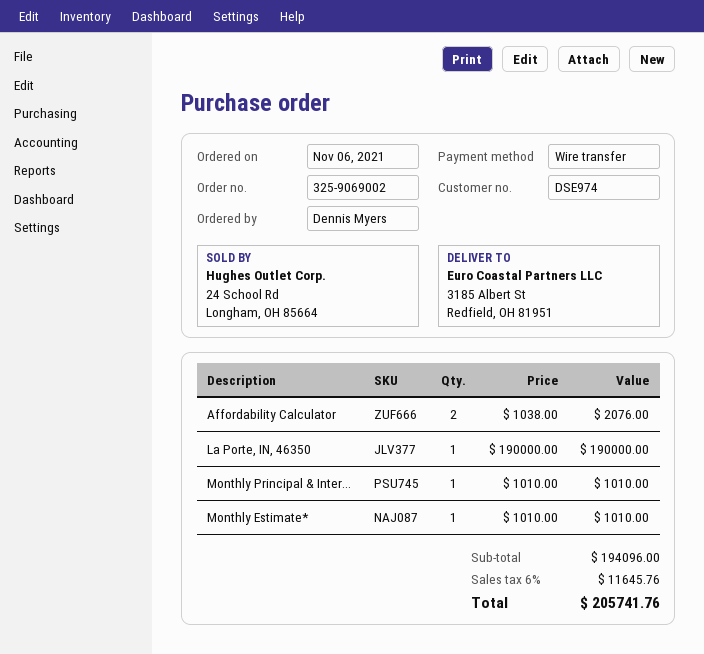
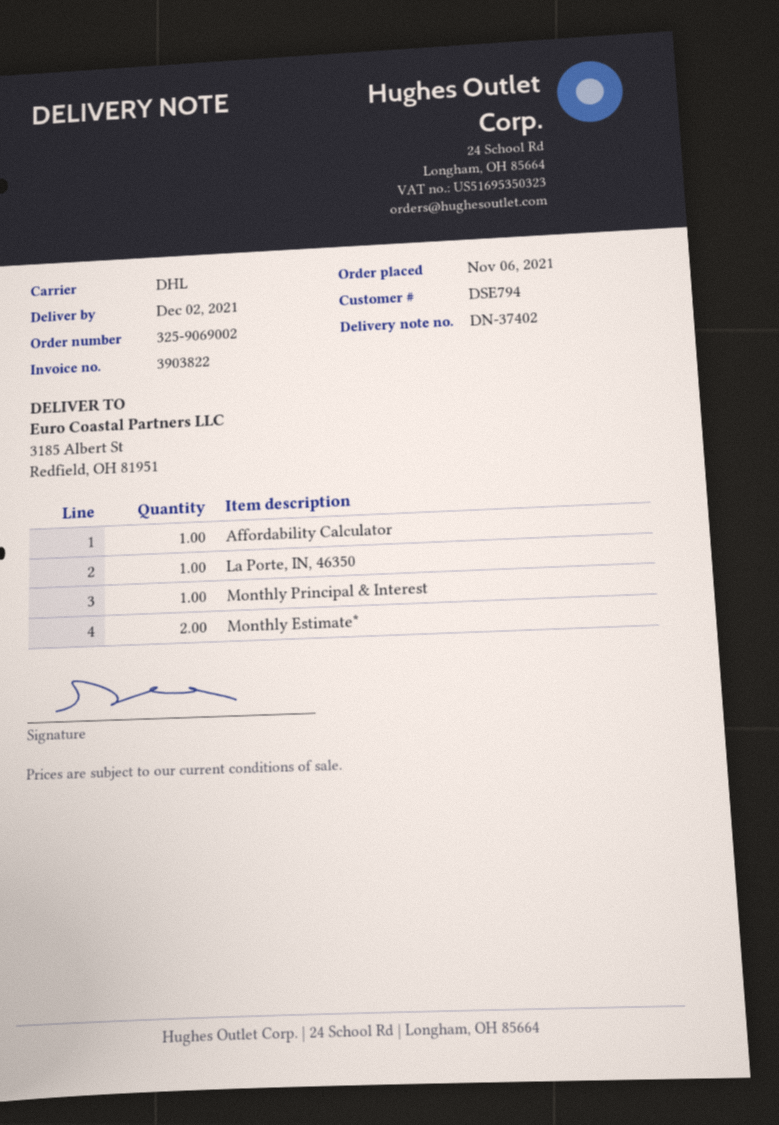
customer number: DSE974 -> DSE794
Affordability Calculator: 2 -> 1
Monthly Estimate*: 1 -> 2

